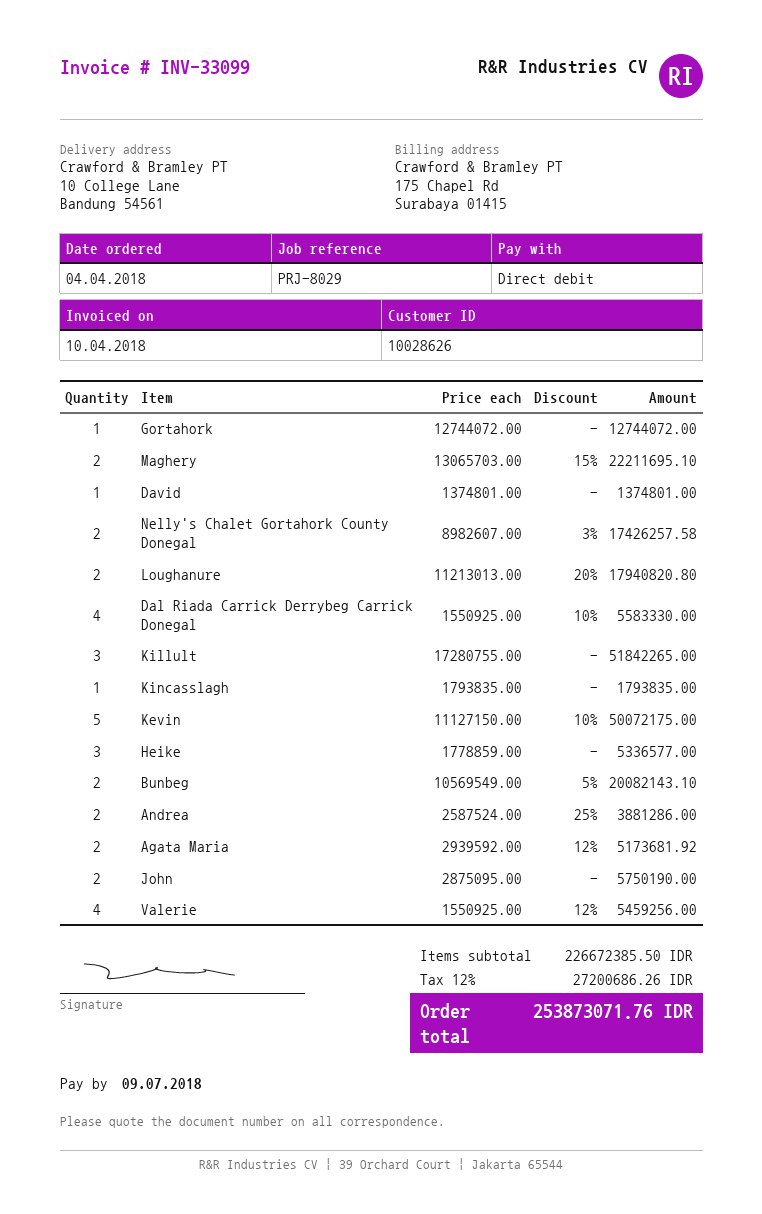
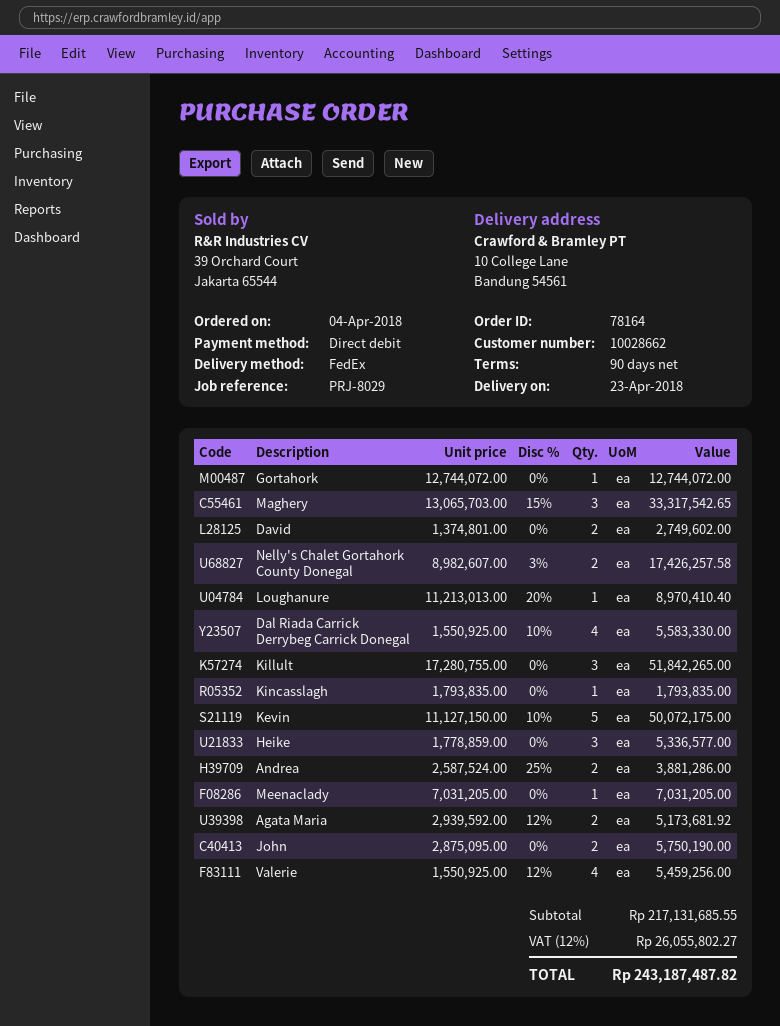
customer number: 10028626 -> 10028662
Maghery: 2 x 13065703.00 - 15% = 22211695.10 -> 3 x 13065703.00 - 15% = 33317542.65
David: 1 x 1374801.00 = 1374801.00 -> 2 x 1374801.00 = 2749602.00
Loughanure: 2 x 11213013.00 - 20% = 17940820.80 -> 1 x 11213013.00 - 20% = 8970410.40
Bunbeg: 2 x 10569549.00 - 5% = 20082143.10 -> none
Meenaclady: none -> 1 x 7031205.00 = 7031205.00
subtotal: 226672385.50 -> 217131685.55
tax: 12% = 27200686.26 -> 12% = 26055802.27
total: 253873071.76 -> 243187487.82

